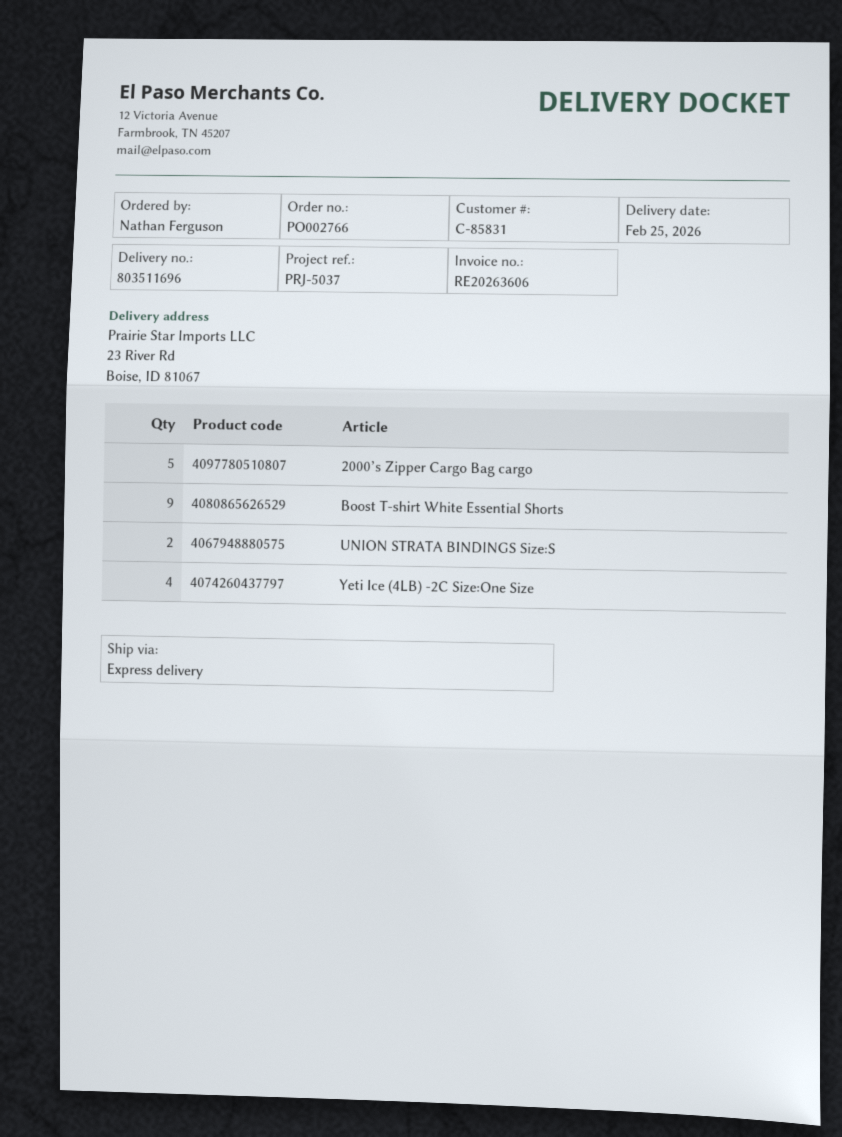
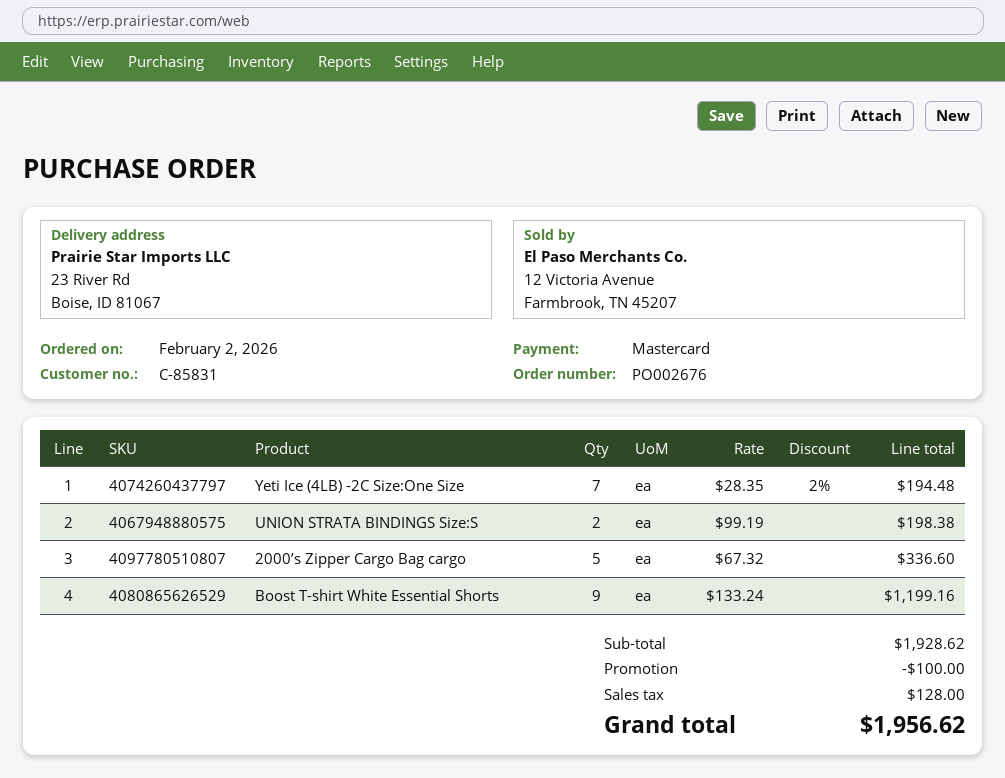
order number: PO002766 -> PO002676
Yeti Ice (4LB) -2C Size:One Size: 4 -> 7

